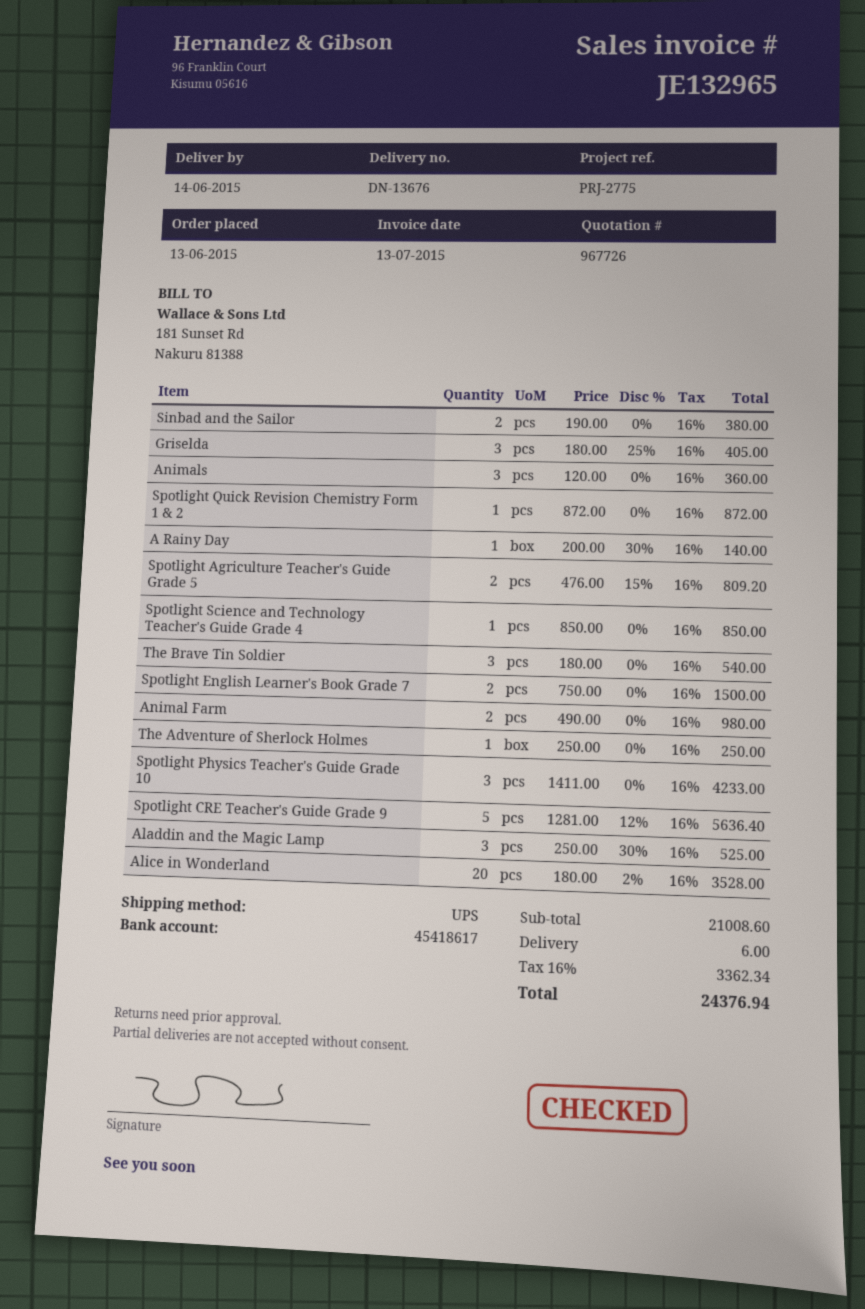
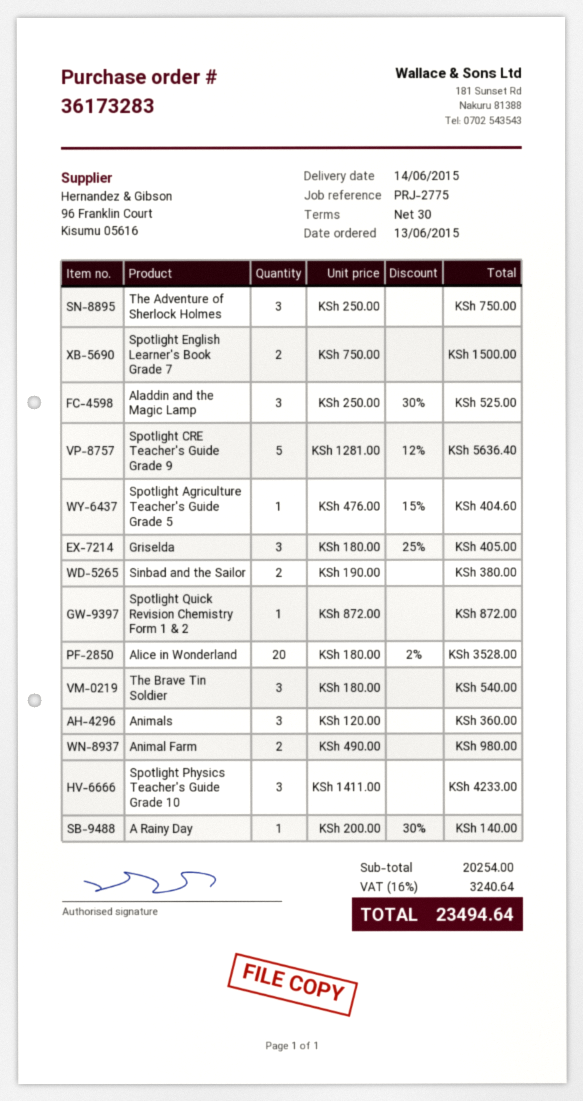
Spotlight Agriculture Teacher's Guide Grade 5: 2 x 476.00 - 15% = 809.20 -> 1 x 476.00 - 15% = 404.60
Spotlight Science and Technology Teacher's Guide Grade 4: 1 x 850.00 = 850.00 -> none
The Adventure of Sherlock Holmes: 1 x 250.00 = 250.00 -> 3 x 250.00 = 750.00
subtotal: 21008.60 -> 20254.00
shipping: 6.00 -> none
tax: 16% = 3362.34 -> 16% = 3240.64
total: 24376.94 -> 23494.64

